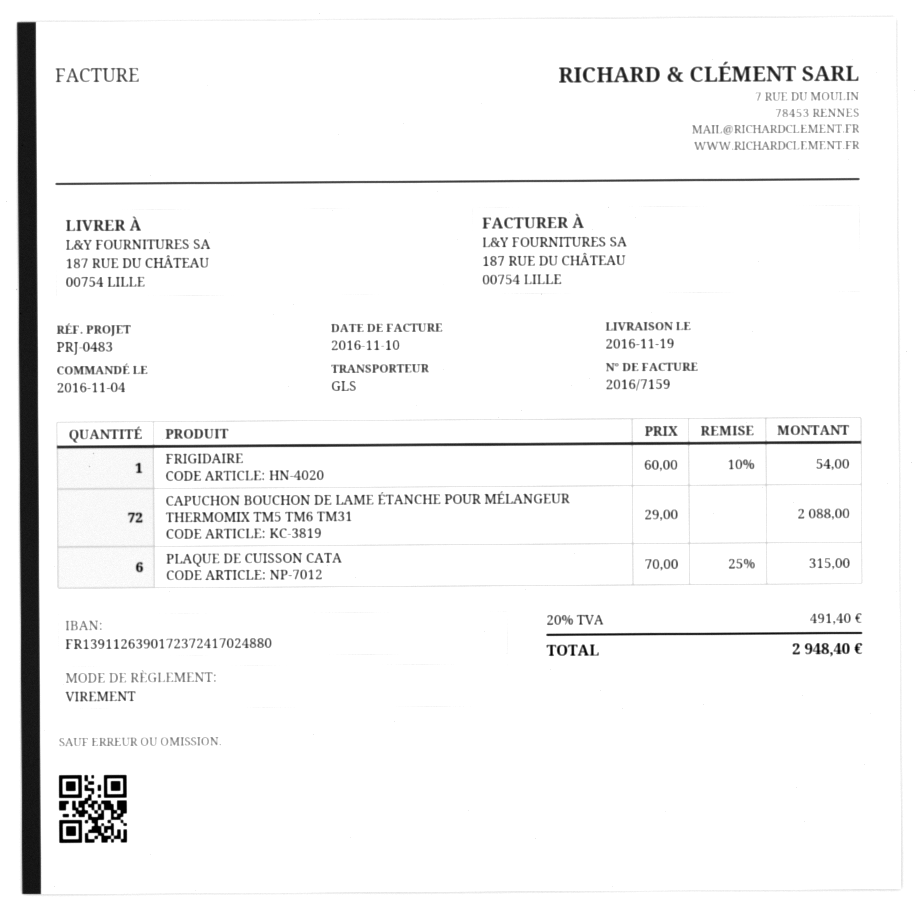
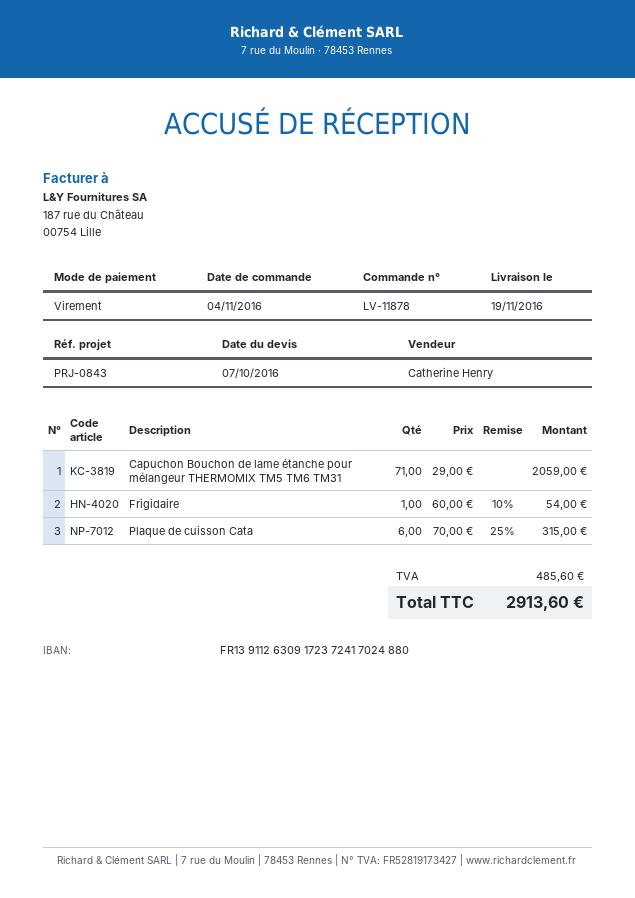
reference: PRJ-0483 -> PRJ-0843
bank account: FR1391126390172372417024880 -> FR1391126309172372417024880
CAPUCHON BOUCHON DE LAME ÉTANCHE POUR MÉLANGEUR THERMOMIX TM5 TM6 TM31: 72 x 29.00 = 2088.00 -> 71 x 29.00 = 2059.00
tax: 491.40 -> 485.60
total: 2948.40 -> 2913.60

